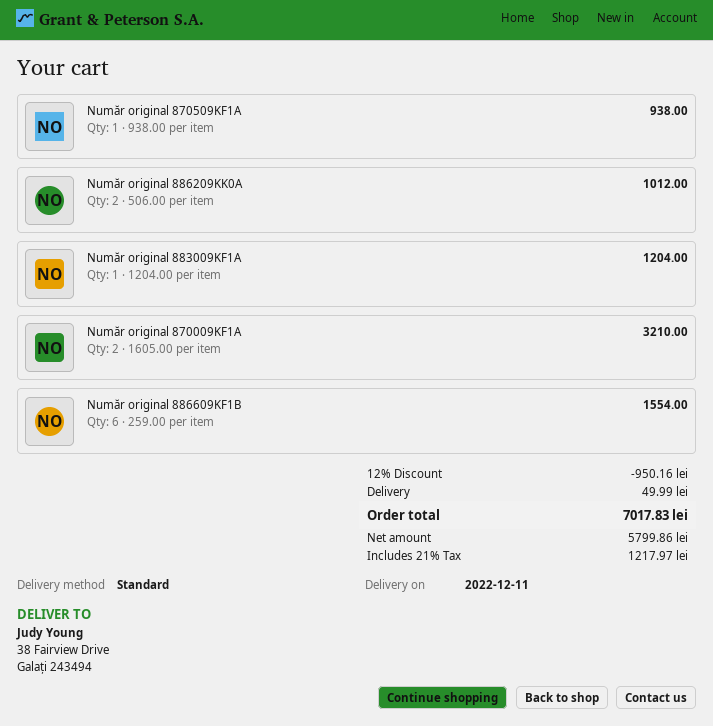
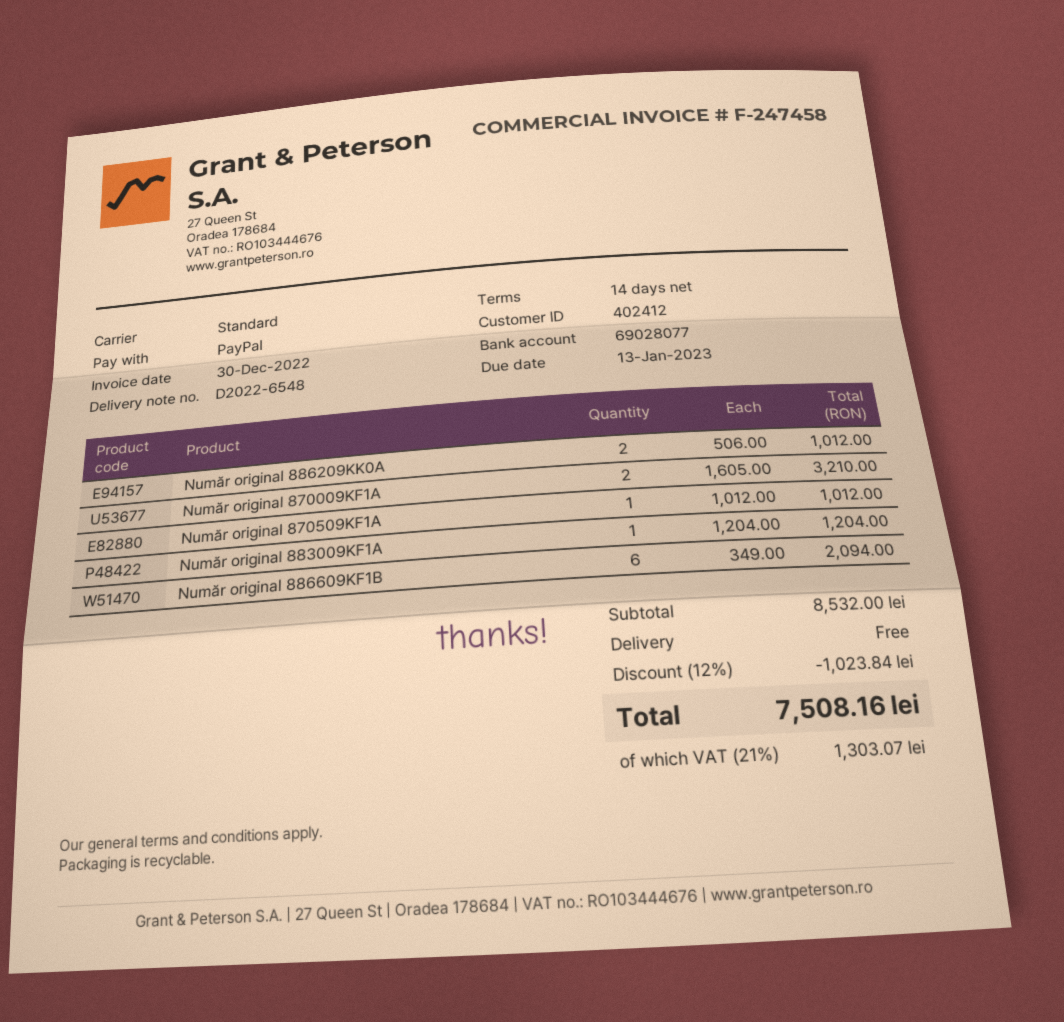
Număr original 870509KF1A: 1 x 938.00 = 938.00 -> 1 x 1012.00 = 1012.00
Număr original 886609KF1B: 6 x 259.00 = 1554.00 -> 6 x 349.00 = 2094.00
discount: 12% = 950.16 -> 12% = 1023.84
shipping: 49.99 -> 0.00
tax: 21% = 1217.97 -> 21% = 1303.07
total: 7017.83 -> 7508.16

